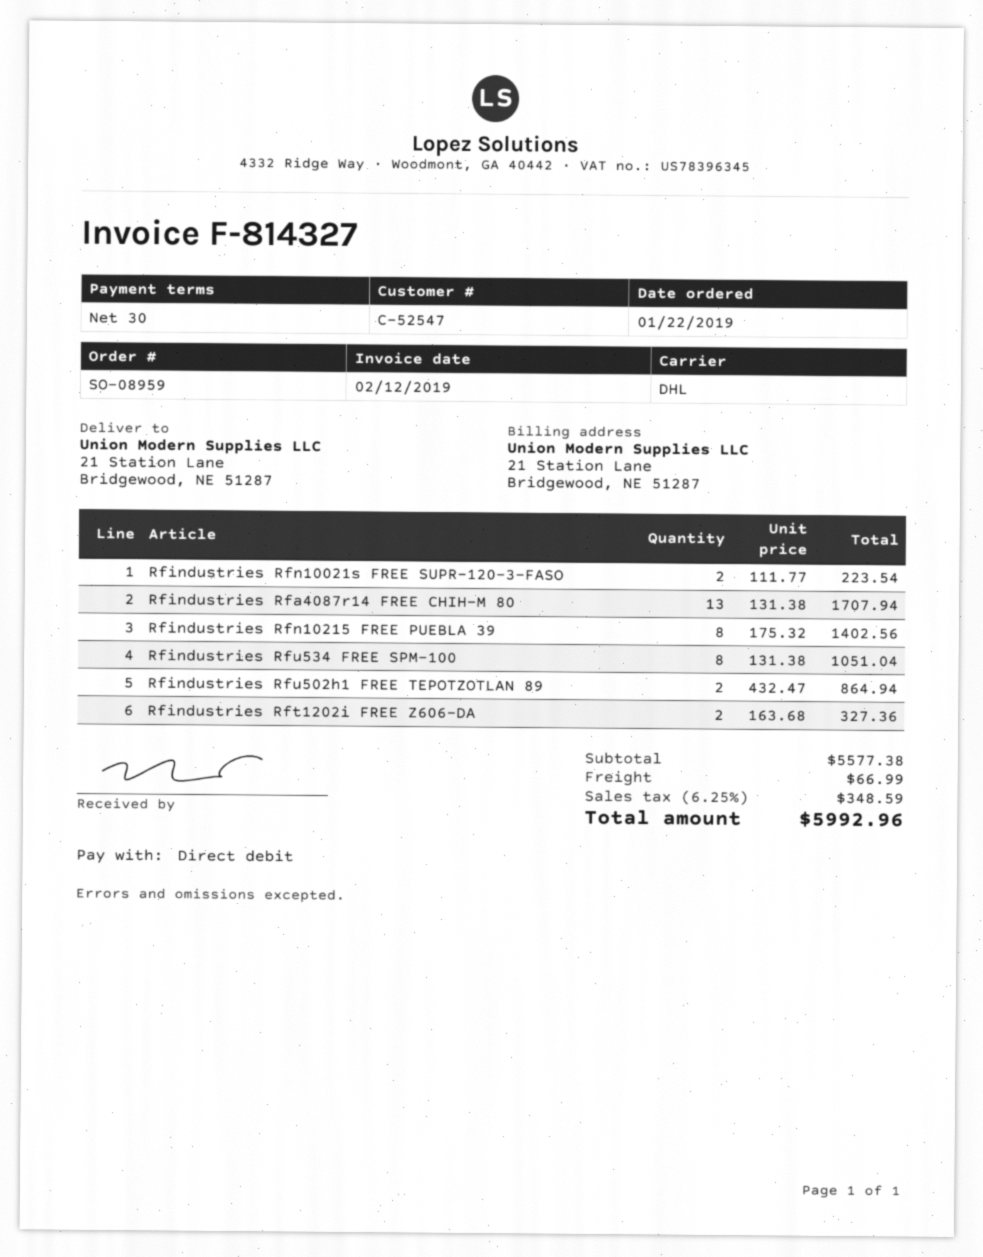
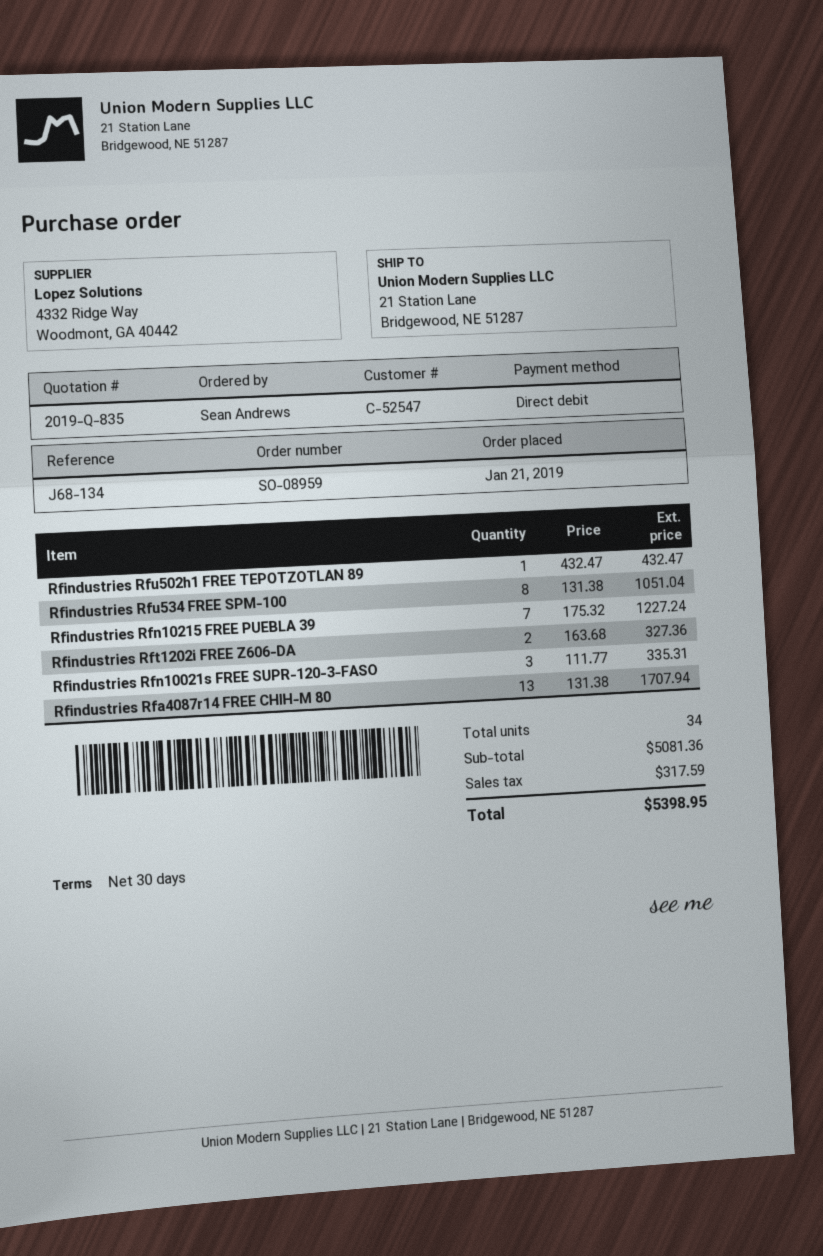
order date: 2019-01-22 -> 2019-01-21
Rfindustries Rfn10021s FREE SUPR-120-3-FASO: 2 x 111.77 = 223.54 -> 3 x 111.77 = 335.31
Rfindustries Rfn10215 FREE PUEBLA 39: 8 x 175.32 = 1402.56 -> 7 x 175.32 = 1227.24
Rfindustries Rfu502h1 FREE TEPOTZOTLAN 89: 2 x 432.47 = 864.94 -> 1 x 432.47 = 432.47
subtotal: 5577.38 -> 5081.36
shipping: 66.99 -> none
tax: 348.59 -> 317.59
total: 5992.96 -> 5398.95

